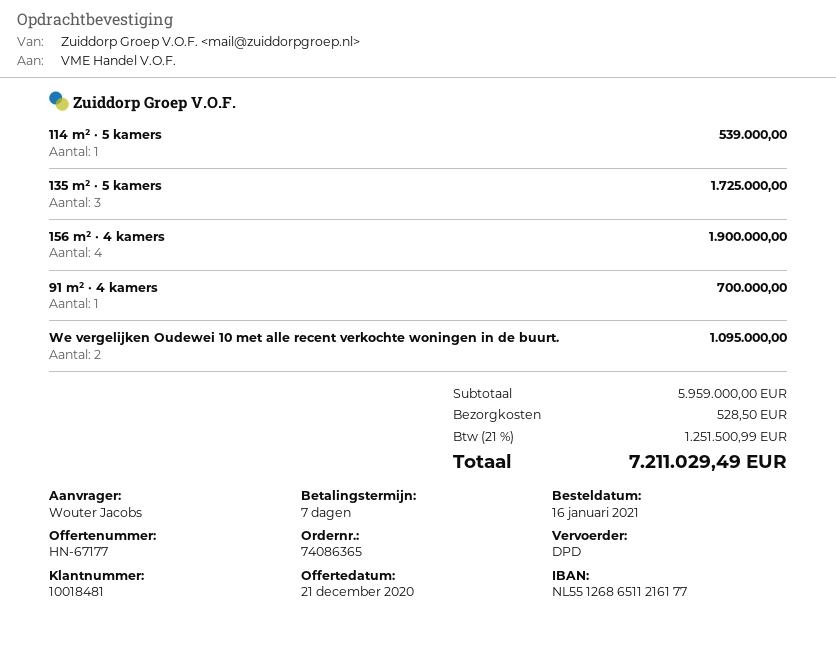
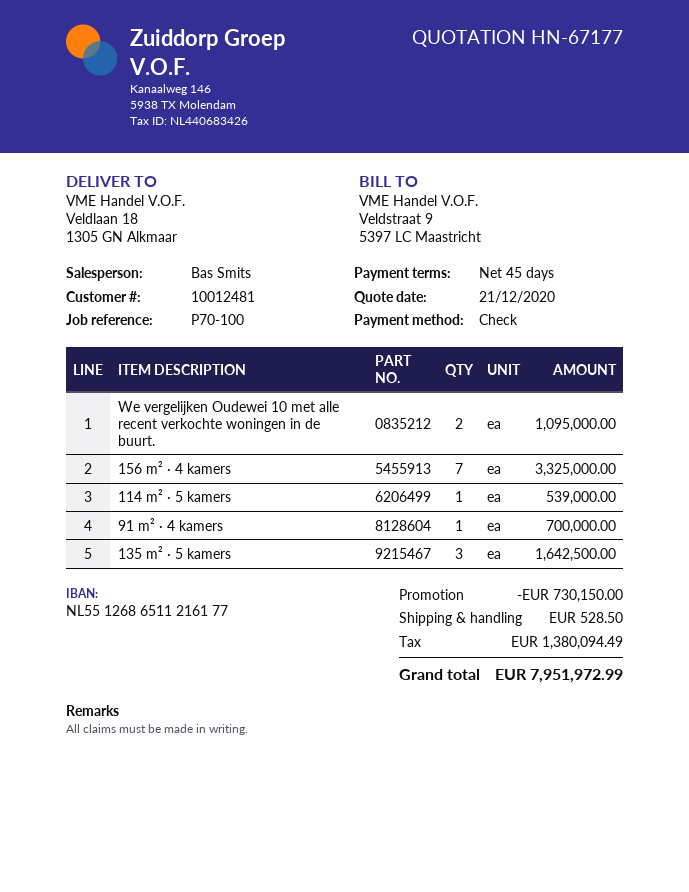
payment terms: 7 days -> 45 days
customer number: 10018481 -> 10012481
135 m² · 5 kamers: 3 for 1725000.00 -> 3 for 1642500.00
156 m² · 4 kamers: 4 for 1900000.00 -> 7 for 3325000.00
discount: none -> 730150.00
tax: 1251500.99 -> 1380094.49
total: 7211029.49 -> 7951972.99

